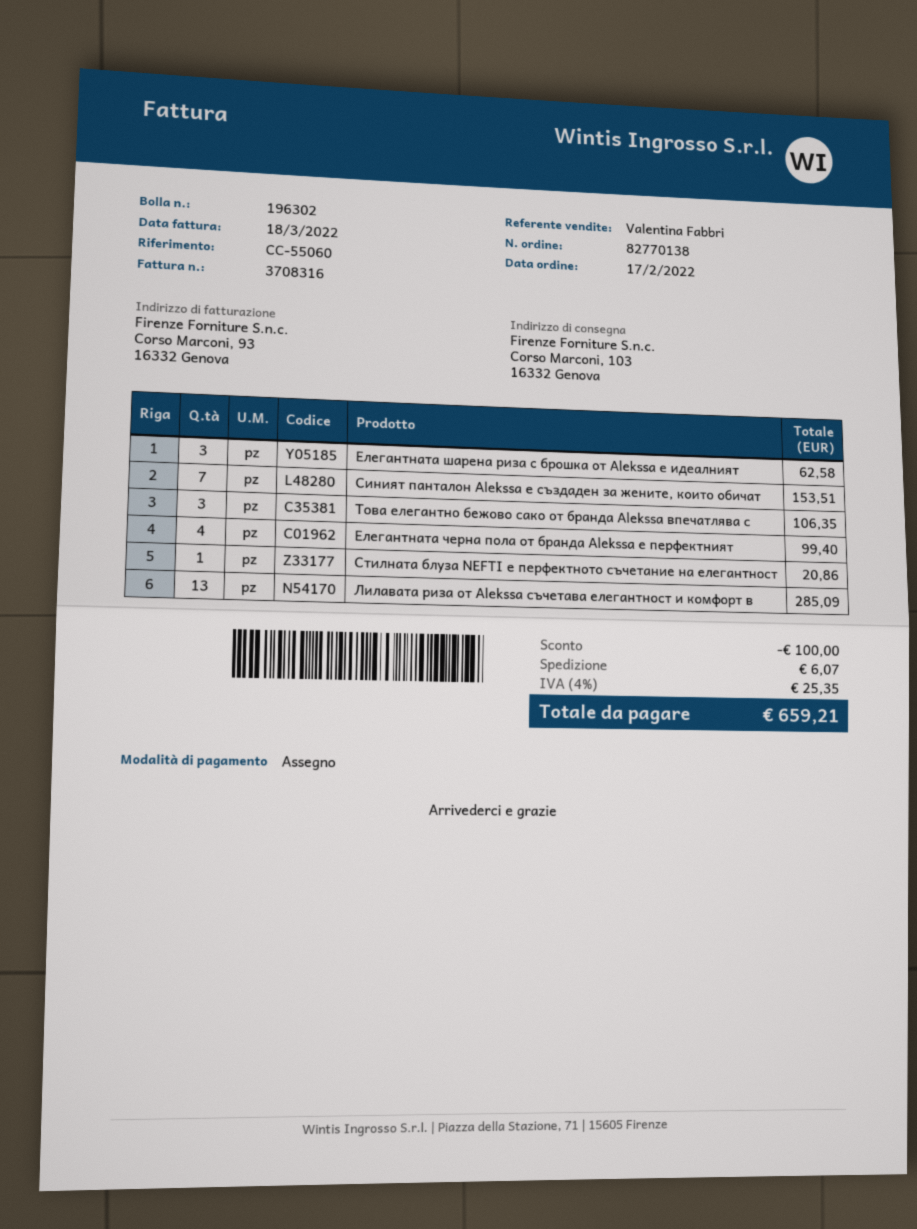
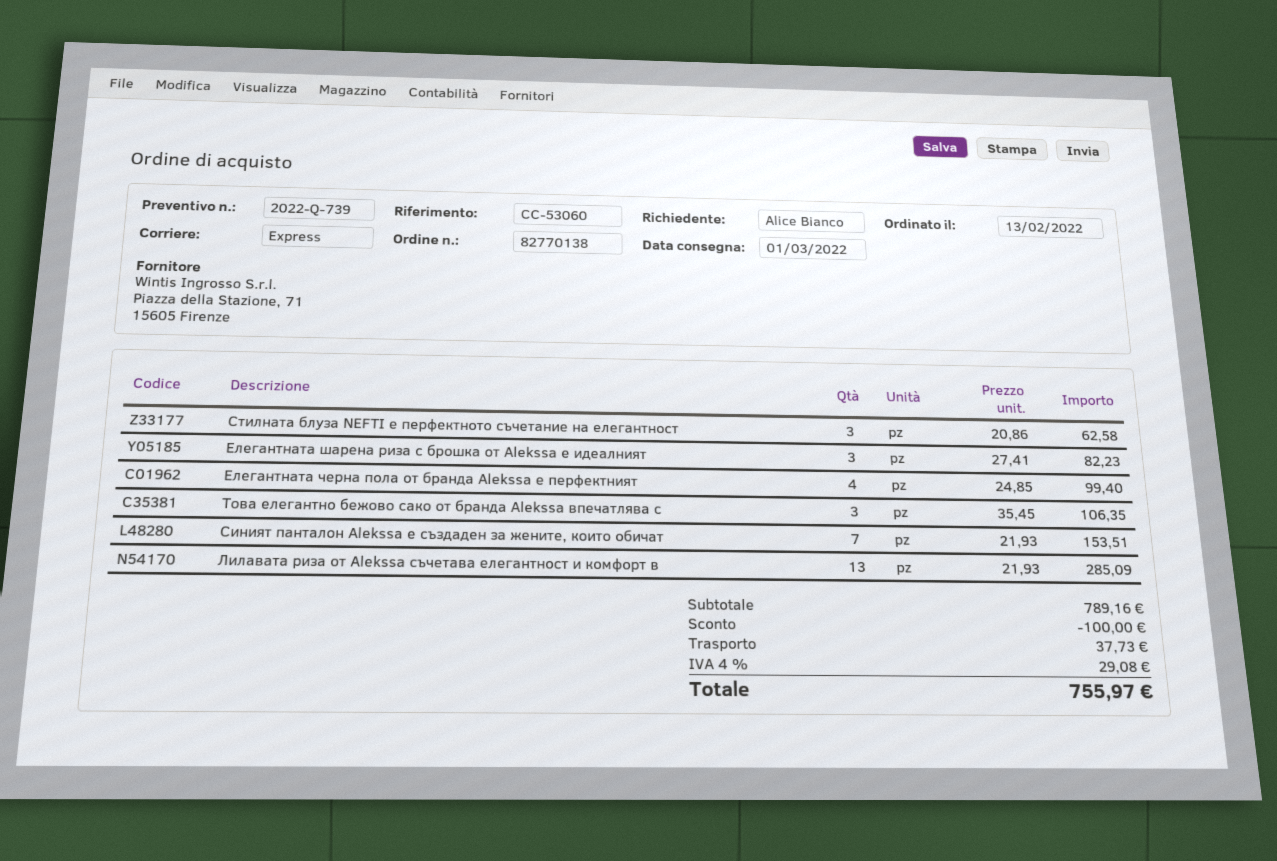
order date: 2022-02-17 -> 2022-02-13
reference: CC-55060 -> CC-53060
Елегантната шарена риза с брошка от Alekssa е идеалният: 3 for 62.58 -> 3 for 82.23
Стилната блуза NEFTI е перфектното съчетание на елегантност: 1 for 20.86 -> 3 for 62.58
shipping: 6.07 -> 37.73
tax: 4% = 25.35 -> 4% = 29.08
total: 659.21 -> 755.97

